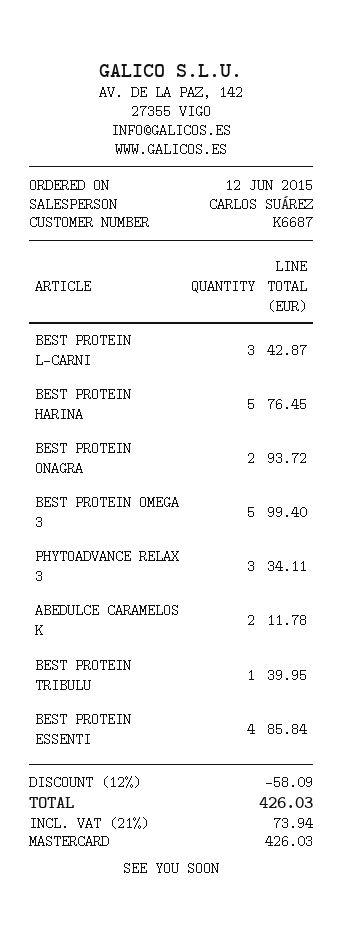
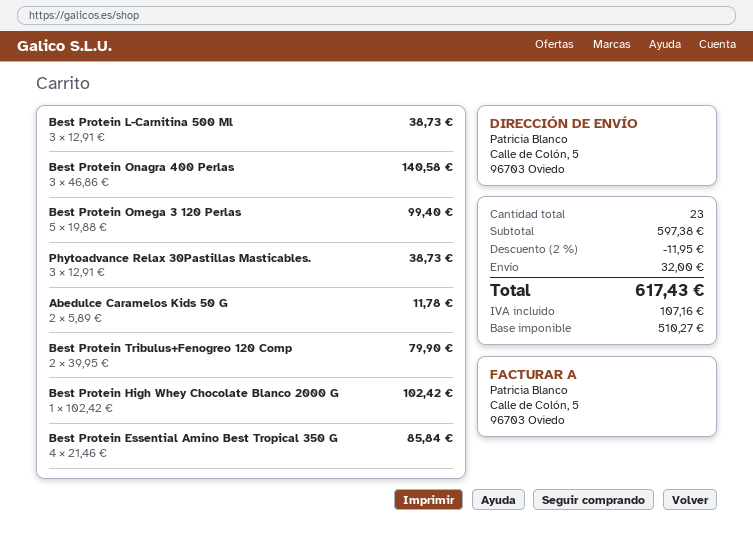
BEST PROTEIN L-CARNI: 3 for 42.87 -> 3 for 38.73
BEST PROTEIN HARINA: 5 for 76.45 -> none
BEST PROTEIN ONAGRA: 2 for 93.72 -> 3 for 140.58
PHYTOADVANCE RELAX 3: 3 for 34.11 -> 3 for 38.73
BEST PROTEIN TRIBULU: 1 for 39.95 -> 2 for 79.90
Best Protein High Whey Chocolate Blanco 2000 G: none -> 1 for 102.42
discount: 12% = 58.09 -> 2% = 11.95
shipping: none -> 32.00
tax: 73.94 -> 107.16
total: 426.03 -> 617.43

